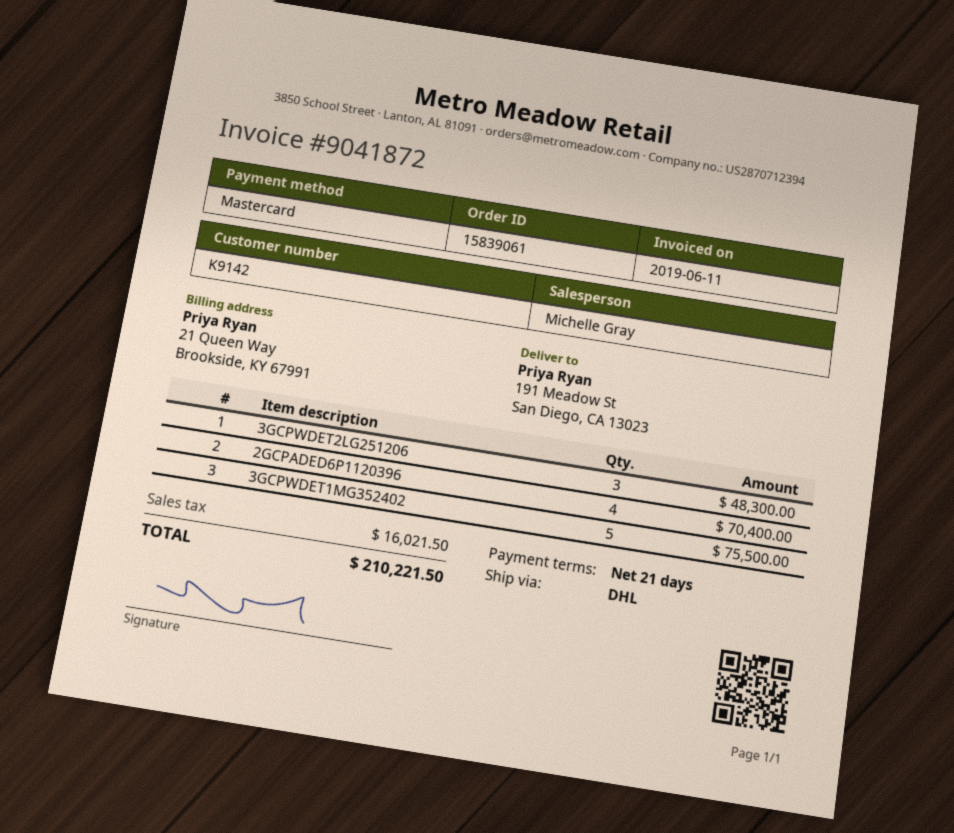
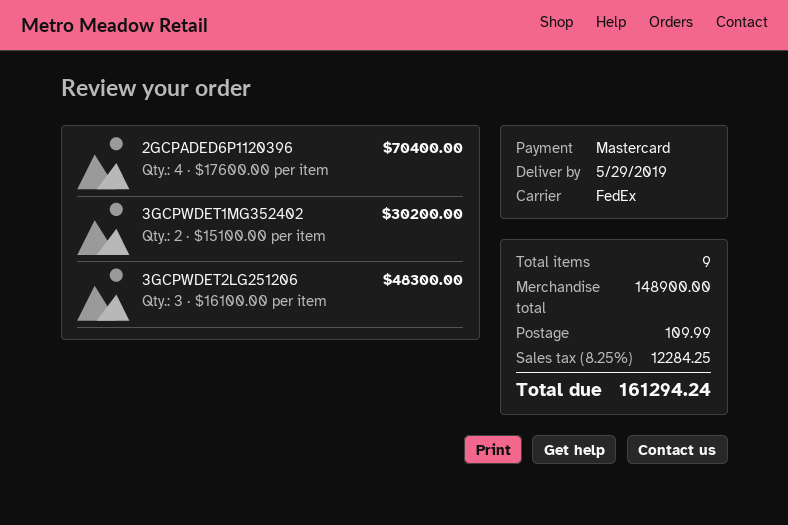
shipping method: DHL -> FedEx
3GCPWDET1MG352402: 5 for 75500.00 -> 2 for 30200.00
shipping: none -> 109.99
tax: 16021.50 -> 12284.25
total: 210221.50 -> 161294.24

